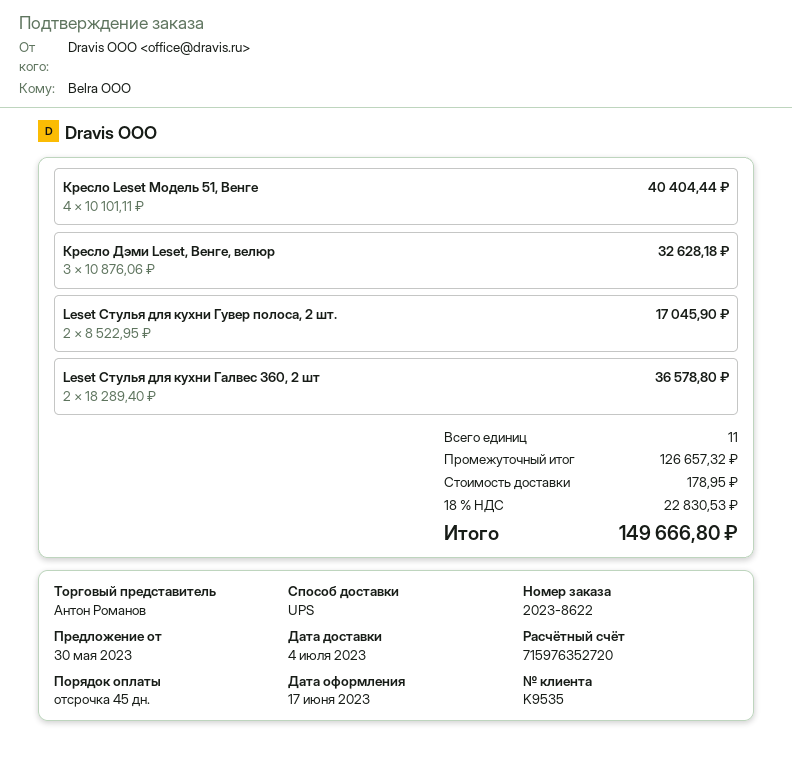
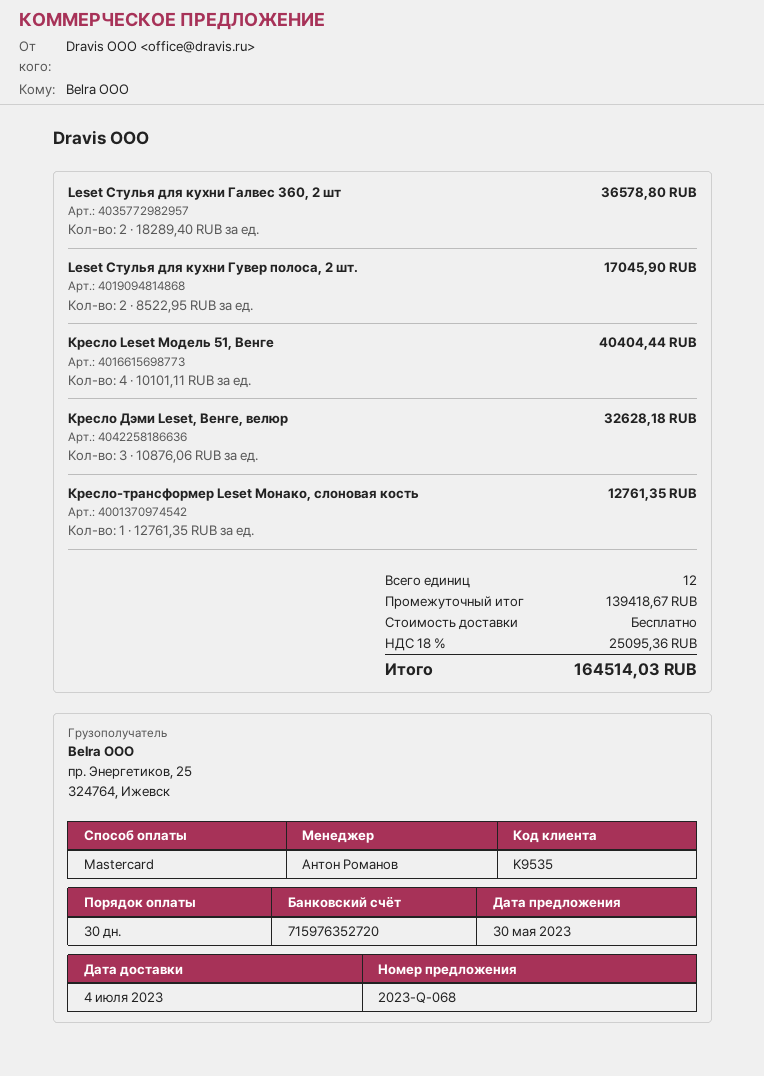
payment terms: 45 days -> 30 days
Кресло-трансформер Leset Монако, слоновая кость: none -> 1 x 12761.35 = 12761.35
total quantity: 11 -> 12
subtotal: 126657.32 -> 139418.67
shipping: 178.95 -> 0.00
tax: 18% = 22830.53 -> 18% = 25095.36
total: 149666.80 -> 164514.03

